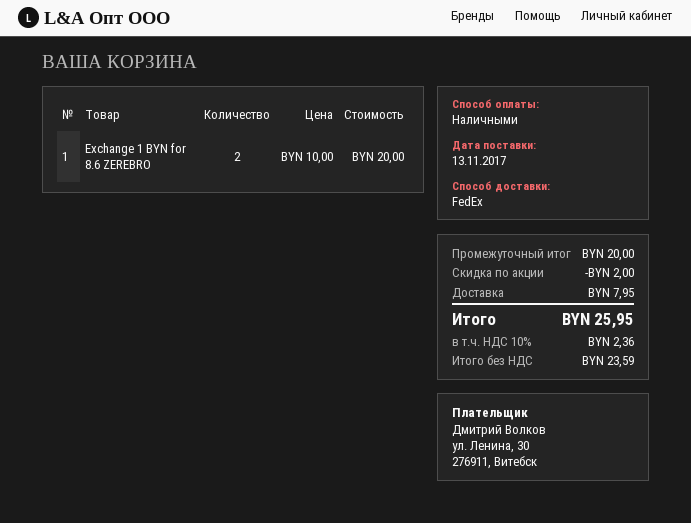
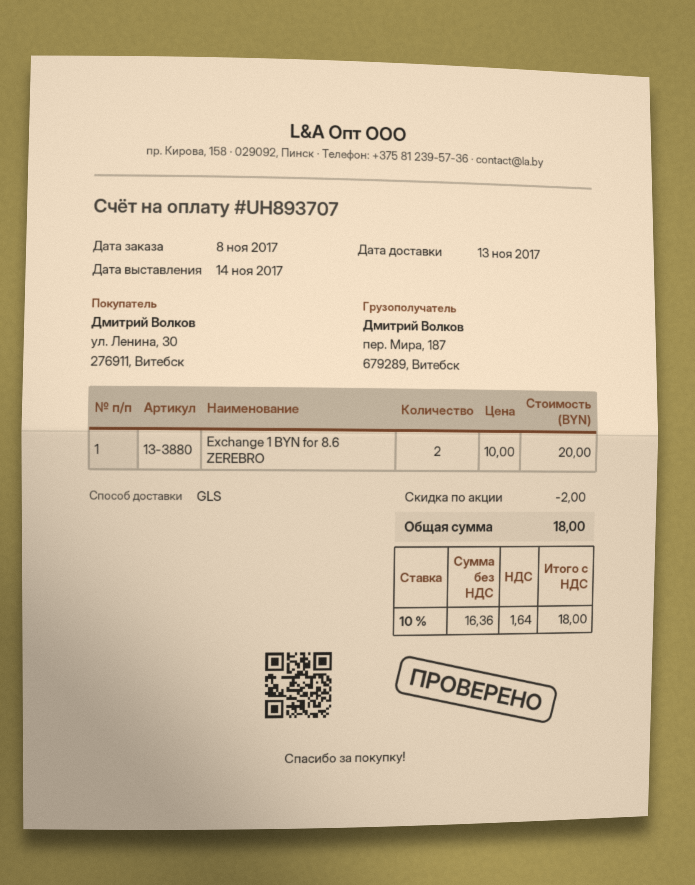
shipping method: FedEx -> GLS
shipping: 7.95 -> none
net: 23.59 -> 16.36
tax: 10% = 2.36 -> 10% = 1.64
total: 25.95 -> 18.00

